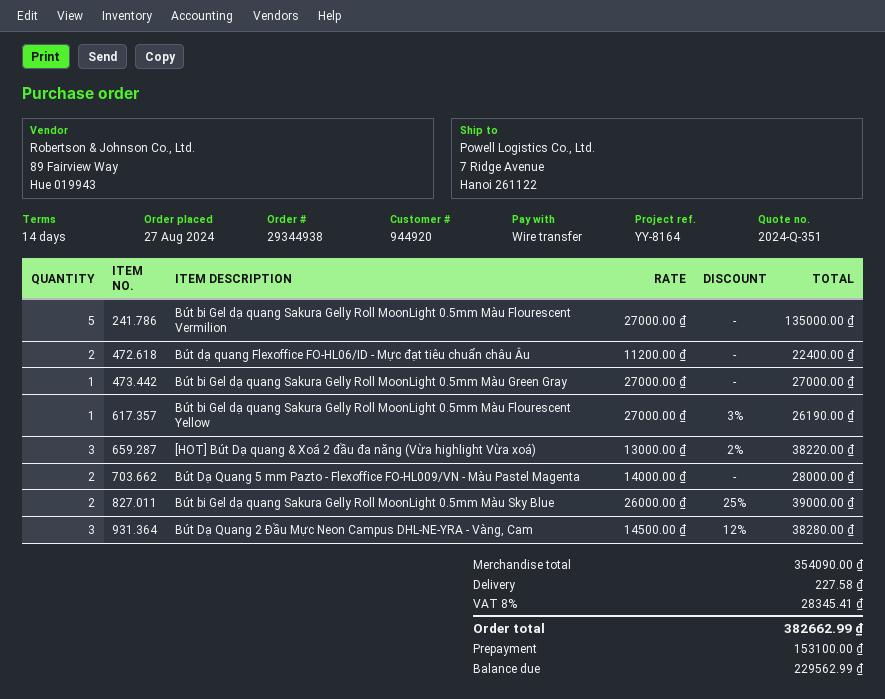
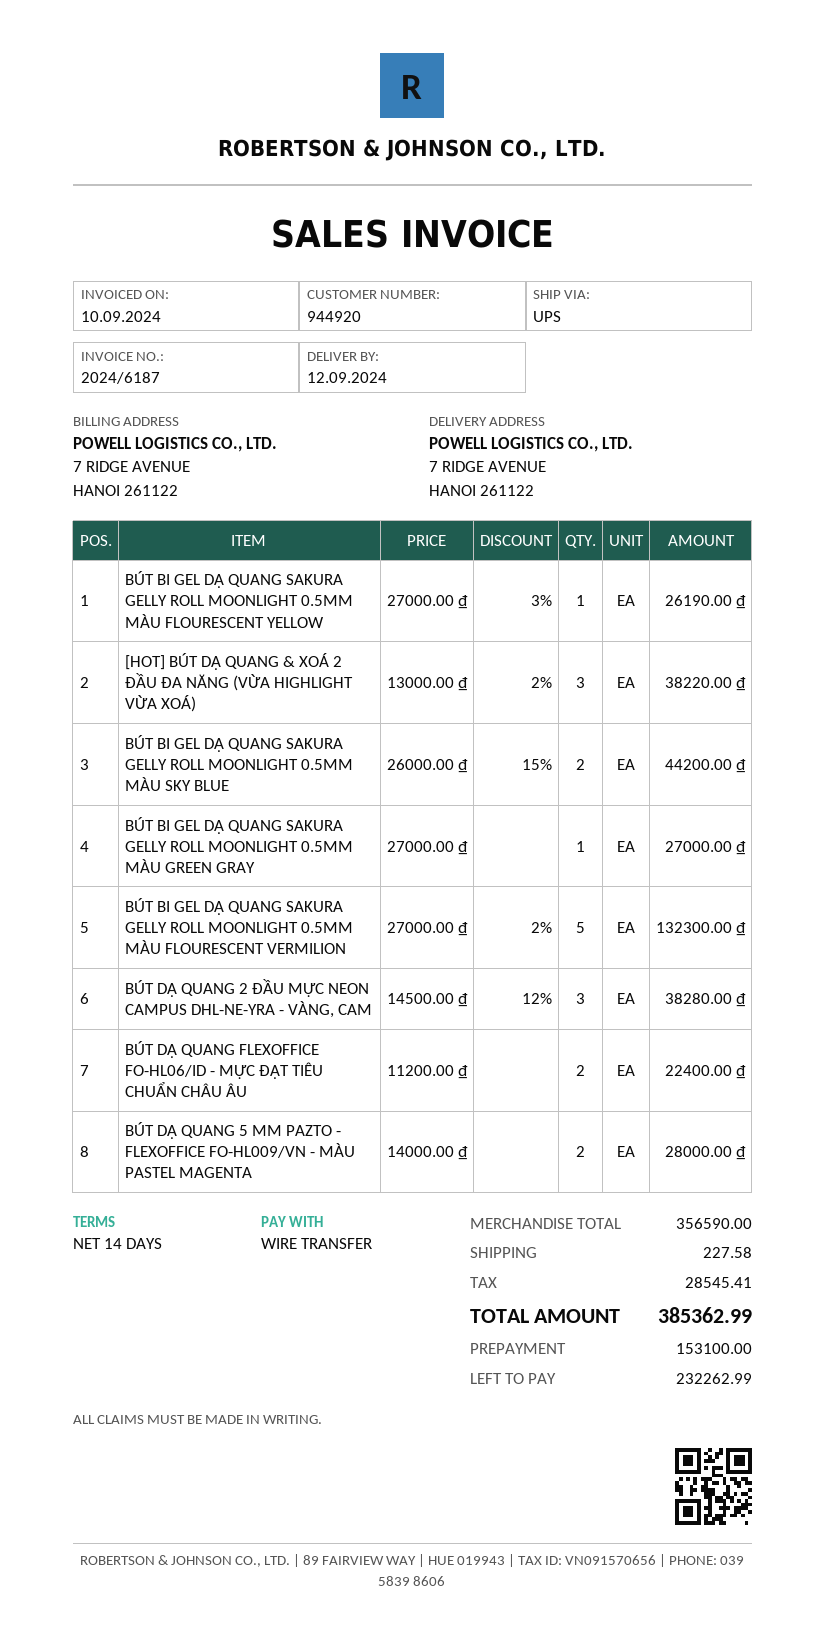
Bút bi Gel dạ quang Sakura Gelly Roll MoonLight 0.5mm Màu Flourescent Vermilion: 5 x 27000.00 = 135000.00 -> 5 x 27000.00 - 2% = 132300.00
Bút bi Gel dạ quang Sakura Gelly Roll MoonLight 0.5mm Màu Sky Blue: 2 x 26000.00 - 25% = 39000.00 -> 2 x 26000.00 - 15% = 44200.00
subtotal: 354090.00 -> 356590.00
tax: 28345.41 -> 28545.41
total: 382662.99 -> 385362.99
balance: 229562.99 -> 232262.99

